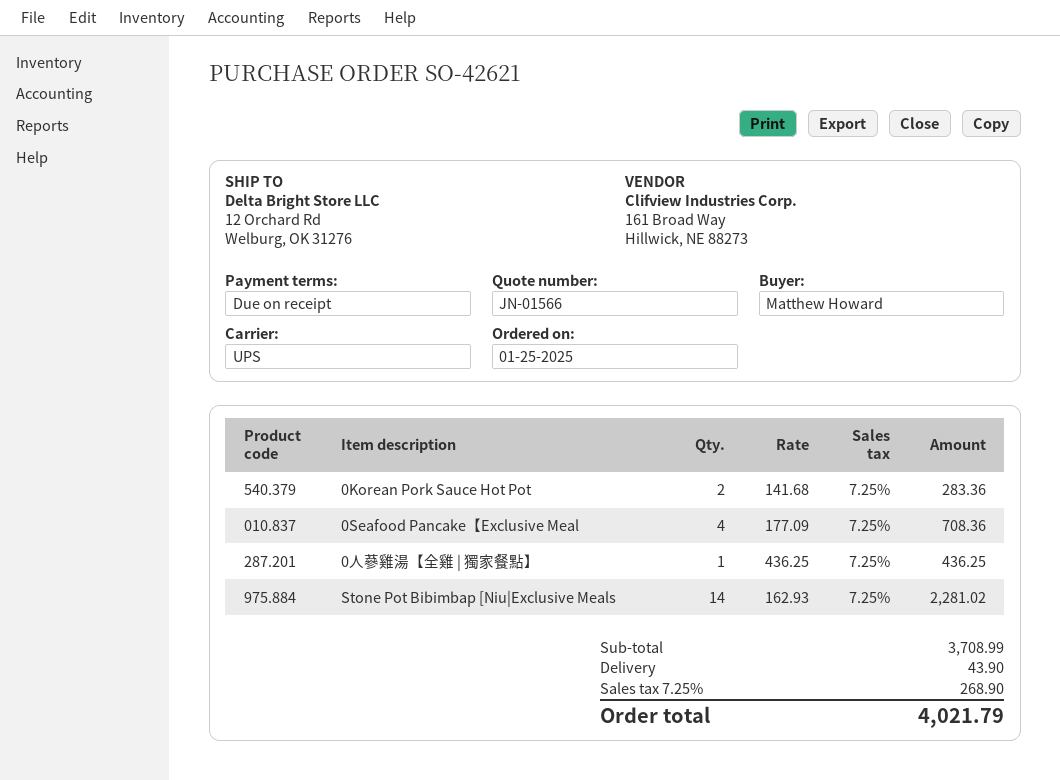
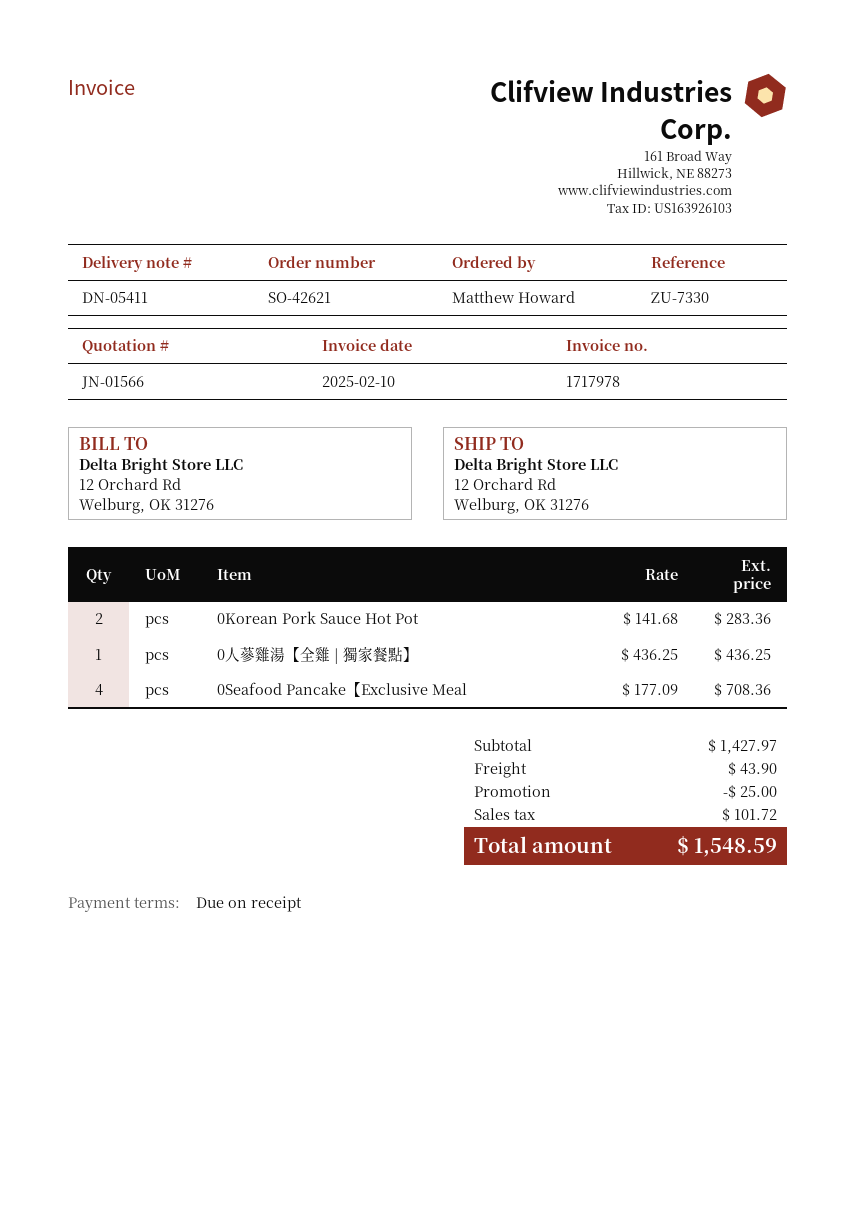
Stone Pot Bibimbap [Niu|Exclusive Meals: 14 x 162.93 = 2281.02 -> none
subtotal: 3708.99 -> 1427.97
discount: none -> 25.00
tax: 268.90 -> 101.72
total: 4021.79 -> 1548.59

